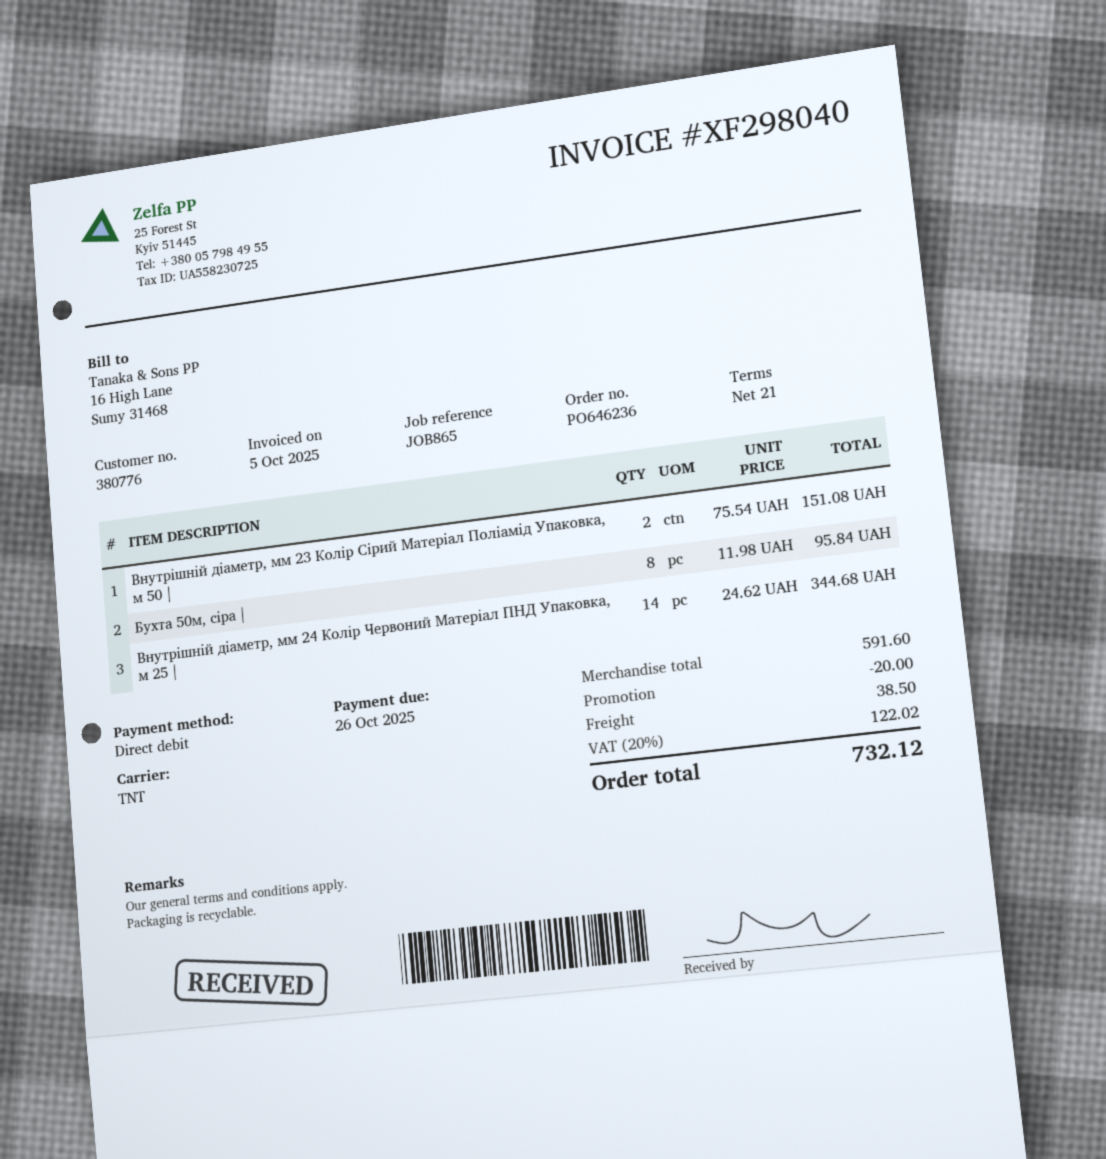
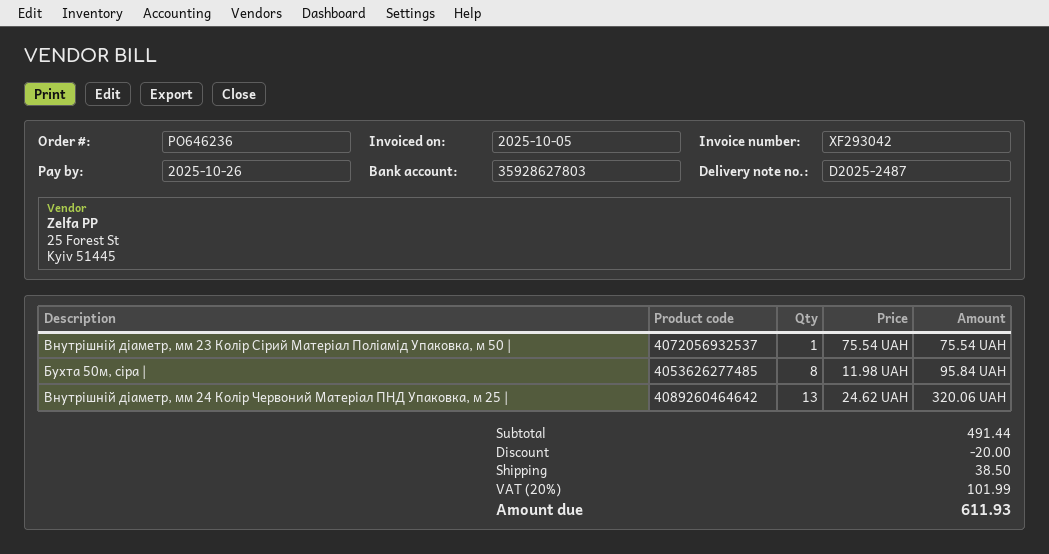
invoice number: XF298040 -> XF293042
Внутрішній діаметр, мм 23 Колір Сірий Матеріал Поліамід Упаковка, м 50 |: 2 x 75.54 = 151.08 -> 1 x 75.54 = 75.54
Внутрішній діаметр, мм 24 Колір Червоний Матеріал ПНД Упаковка, м 25 |: 14 x 24.62 = 344.68 -> 13 x 24.62 = 320.06
subtotal: 591.60 -> 491.44
tax: 20% = 122.02 -> 20% = 101.99
total: 732.12 -> 611.93

